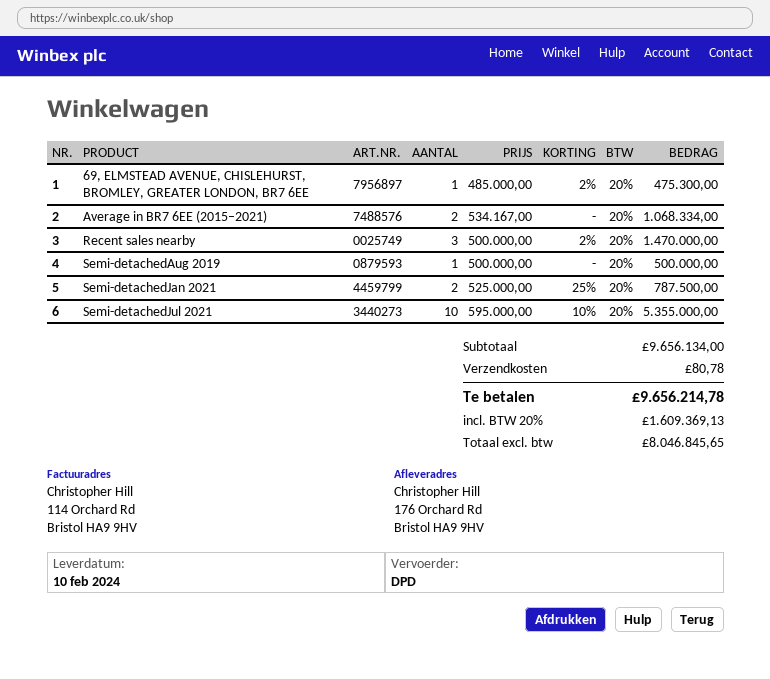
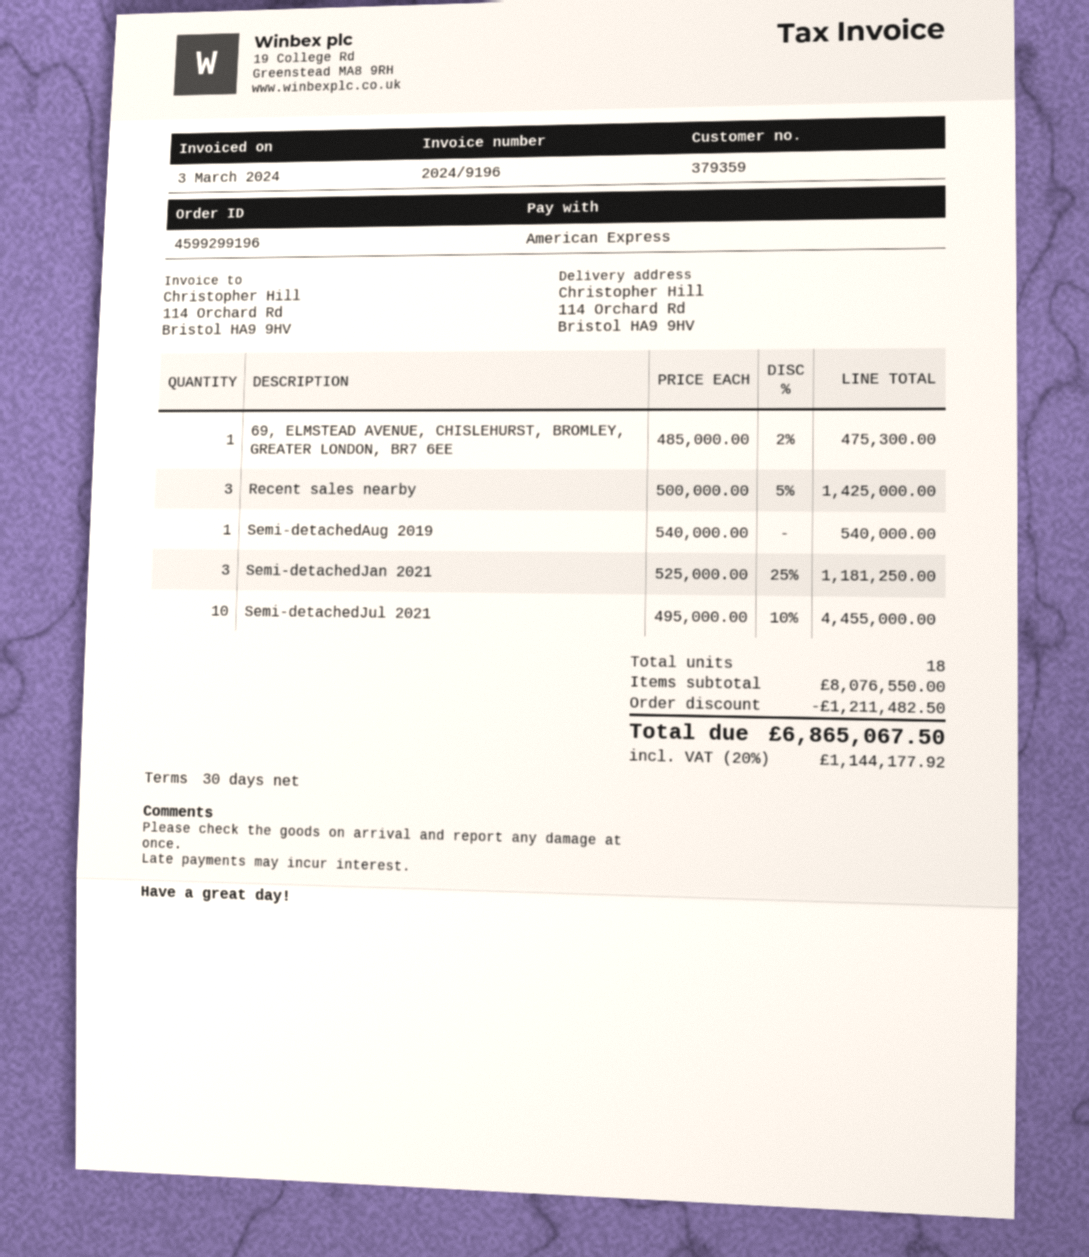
ship to: 176 Orchard Rd, Bristol HA9 9HV -> 114 Orchard Rd, Bristol HA9 9HV
Average in BR7 6EE (2015–2021): 2 x 534167.00 = 1068334.00 -> none
Recent sales nearby: 3 x 500000.00 - 2% = 1470000.00 -> 3 x 500000.00 - 5% = 1425000.00
Semi-detachedAug 2019: 1 x 500000.00 = 500000.00 -> 1 x 540000.00 = 540000.00
Semi-detachedJan 2021: 2 x 525000.00 - 25% = 787500.00 -> 3 x 525000.00 - 25% = 1181250.00
Semi-detachedJul 2021: 10 x 595000.00 - 10% = 5355000.00 -> 10 x 495000.00 - 10% = 4455000.00
subtotal: 9656134.00 -> 8076550.00
discount: none -> 1211482.50
shipping: 80.78 -> none
tax: 20% = 1609369.13 -> 20% = 1144177.92
total: 9656214.78 -> 6865067.50

